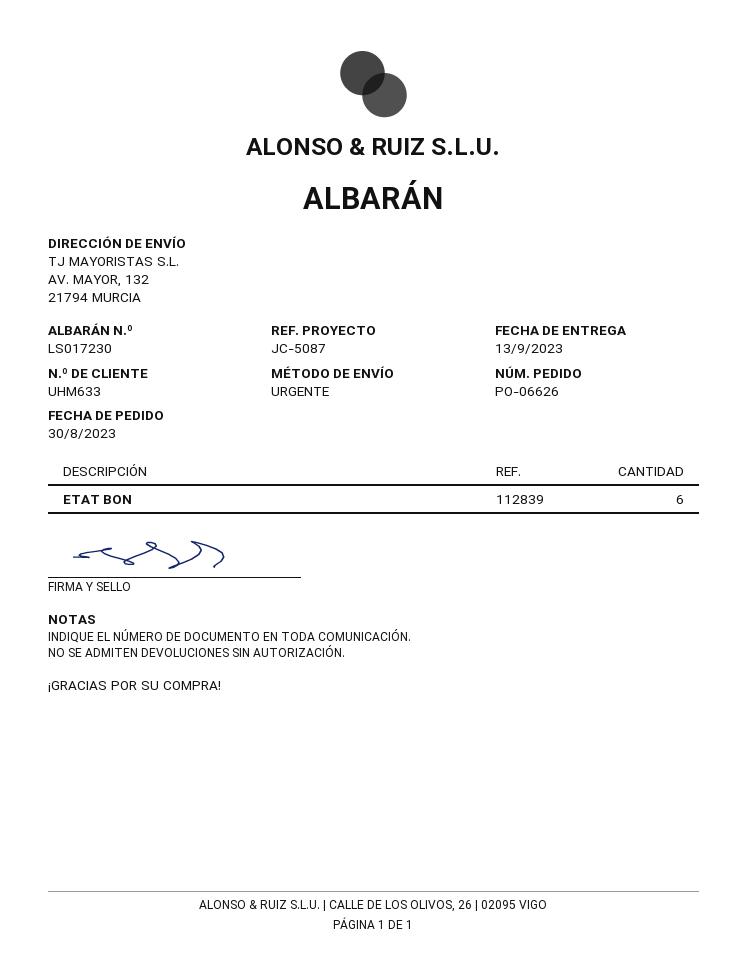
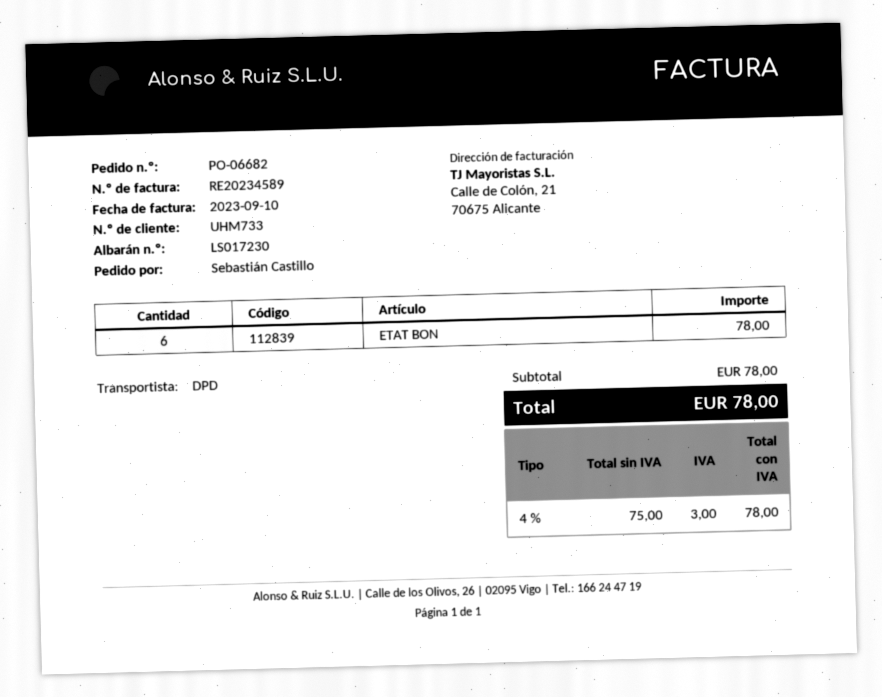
order number: PO-06626 -> PO-06682
customer number: UHM633 -> UHM733
shipping method: express -> DPD

